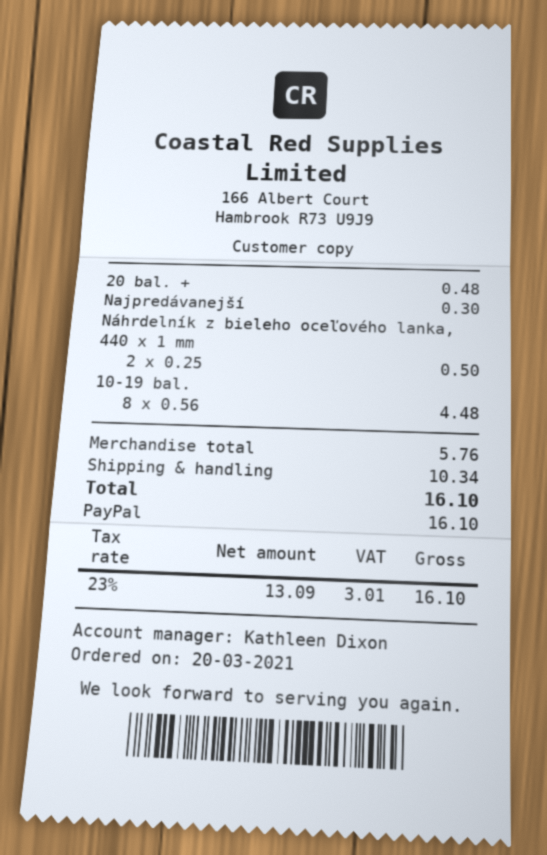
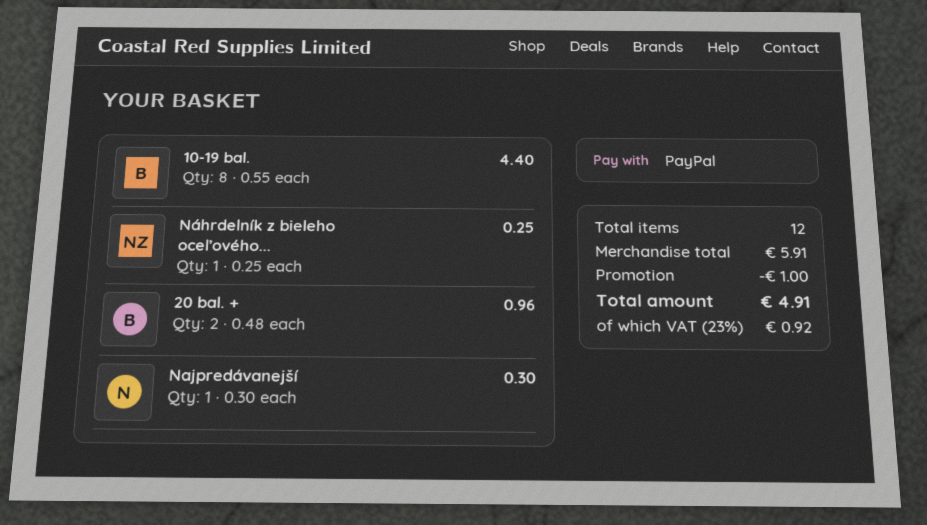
20 bal. +: 1 x 0.48 = 0.48 -> 2 x 0.48 = 0.96
Náhrdelník z bieleho oceľového lanka, 440 x 1 mm: 2 x 0.25 = 0.50 -> 1 x 0.25 = 0.25
10-19 bal.: 8 x 0.56 = 4.48 -> 8 x 0.55 = 4.40
subtotal: 5.76 -> 5.91
discount: none -> 1.00
shipping: 10.34 -> none
tax: 23% = 3.01 -> 23% = 0.92
total: 16.10 -> 4.91

